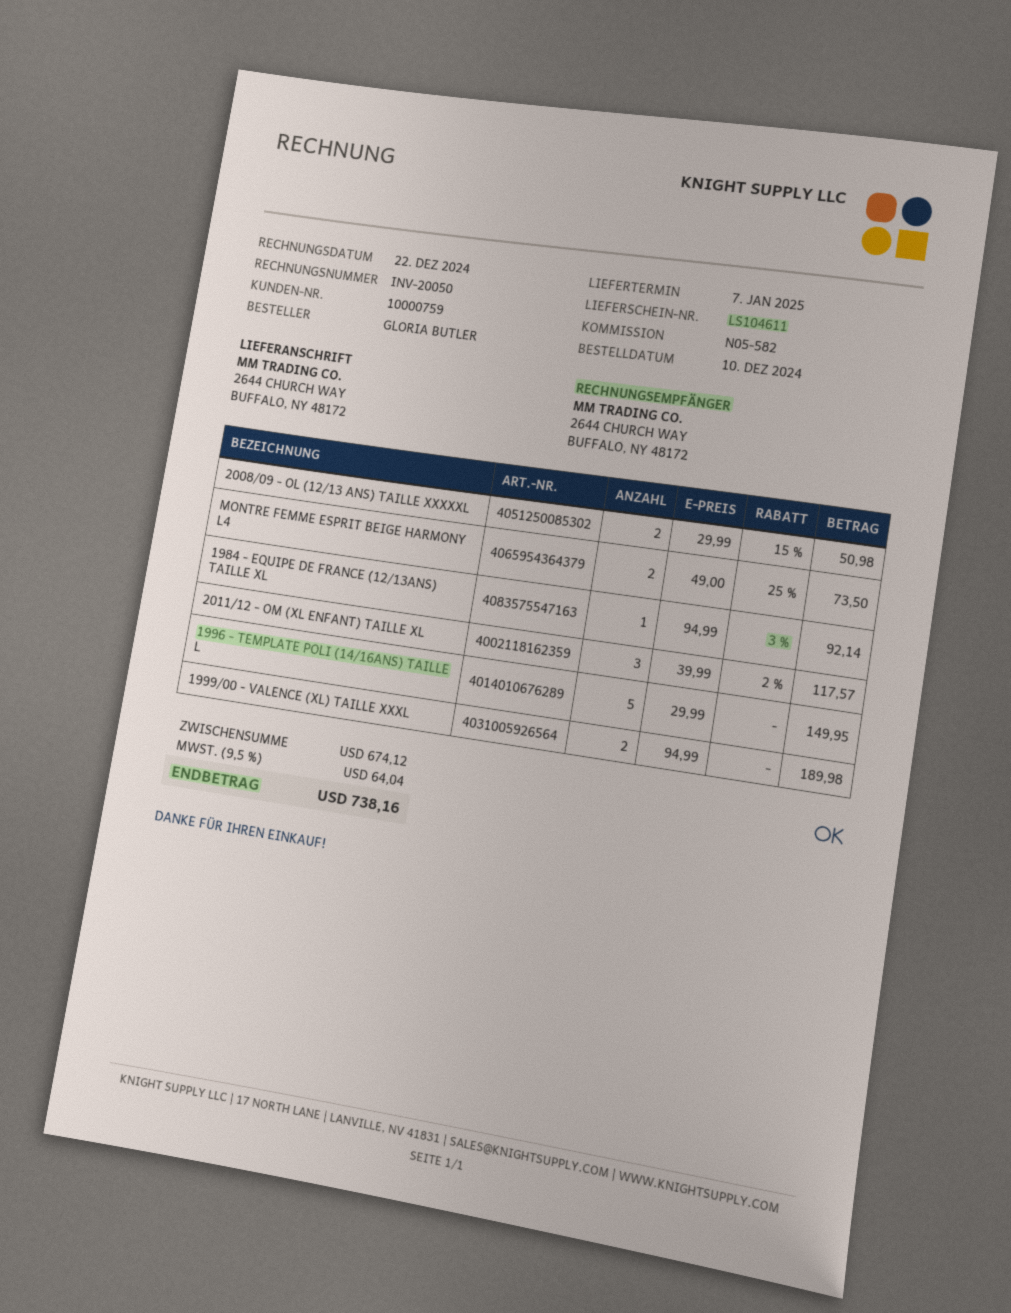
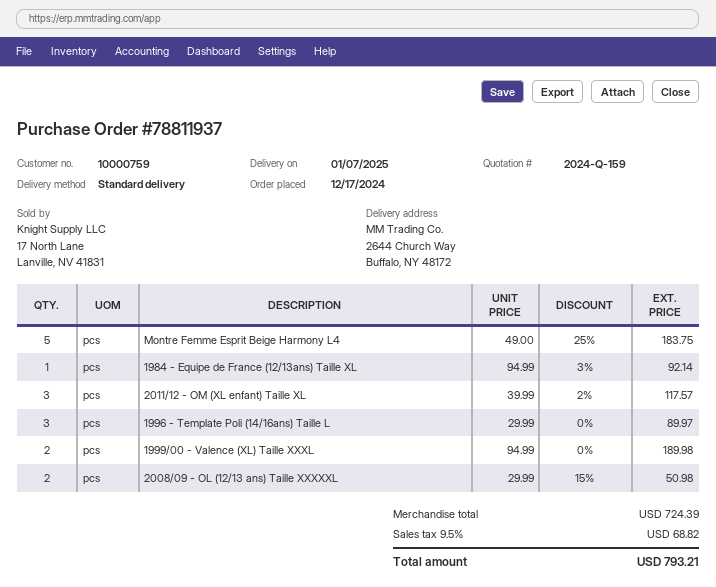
order date: 2024-12-10 -> 2024-12-17
MONTRE FEMME ESPRIT BEIGE HARMONY L4: 2 x 49.00 - 25% = 73.50 -> 5 x 49.00 - 25% = 183.75
1996 - TEMPLATE POLI (14/16ANS) TAILLE L: 5 x 29.99 = 149.95 -> 3 x 29.99 = 89.97
subtotal: 674.12 -> 724.39
tax: 9.5% = 64.04 -> 9.5% = 68.82
total: 738.16 -> 793.21

